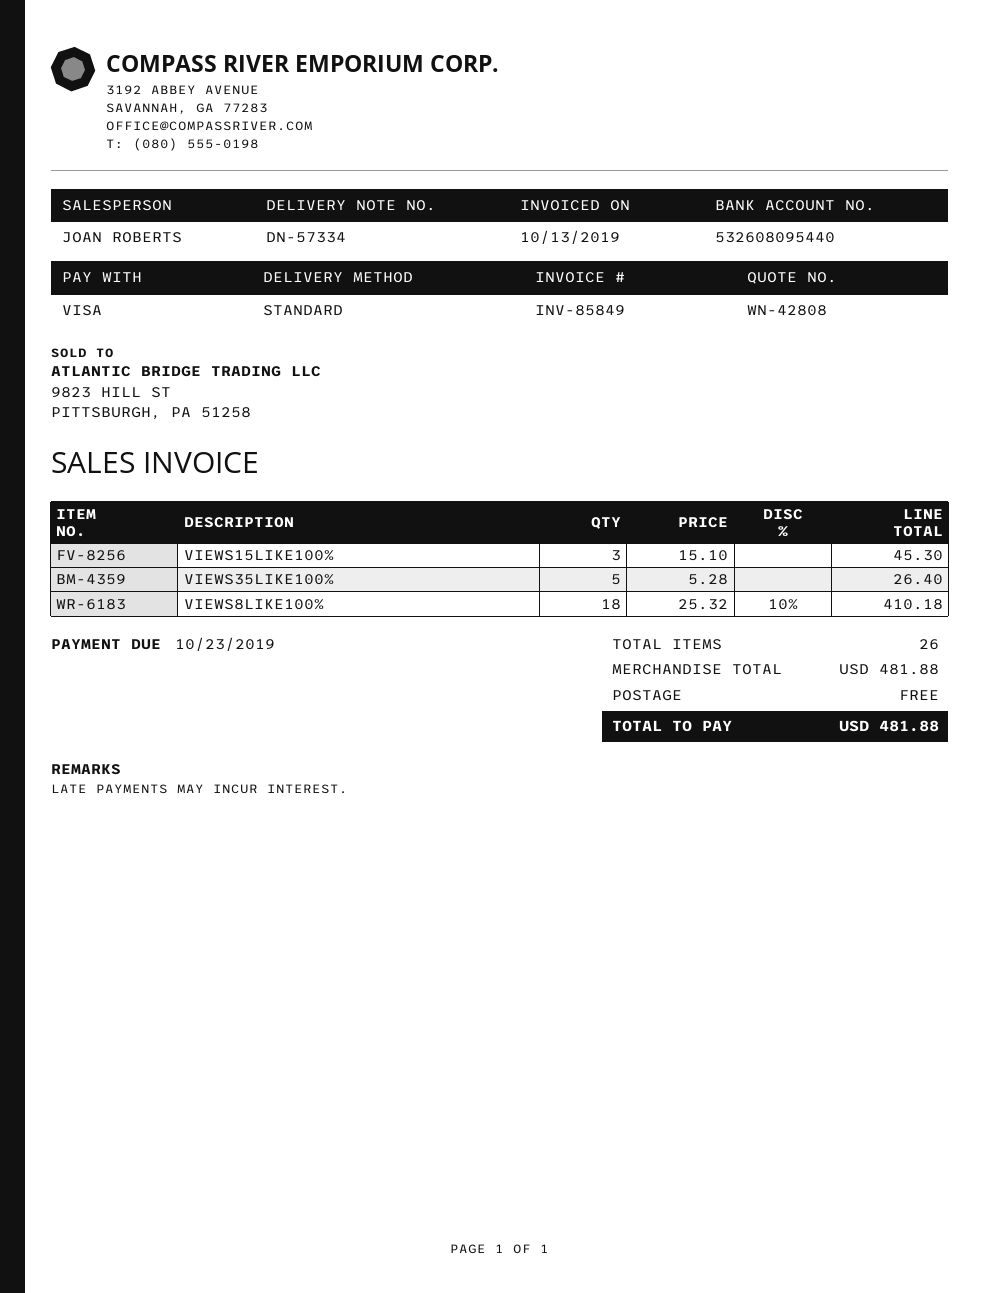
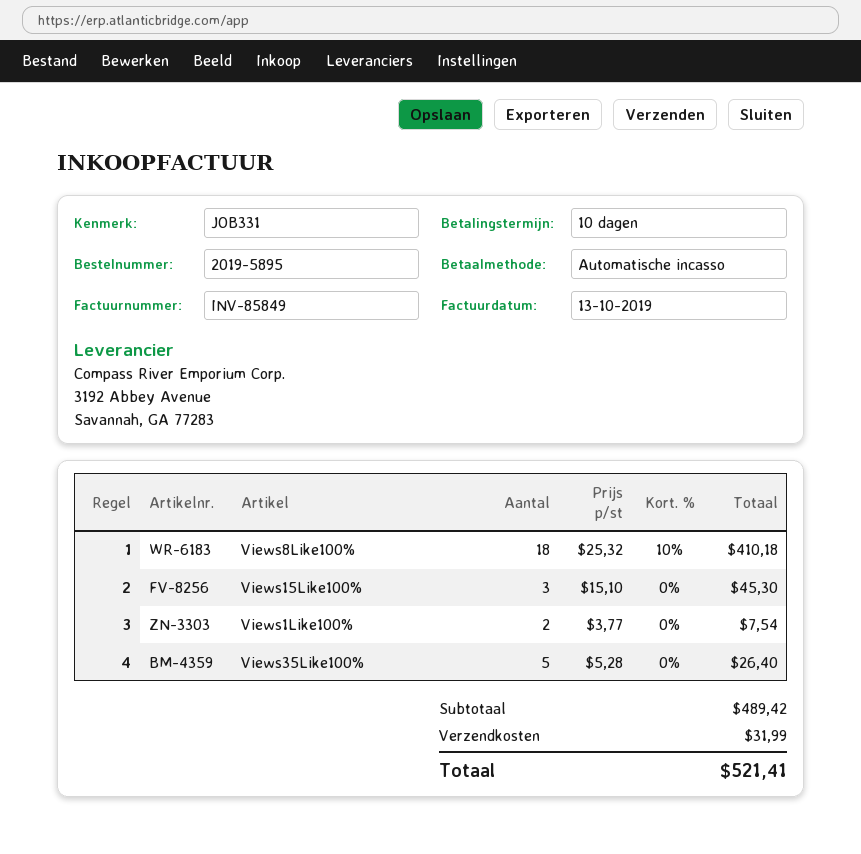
payment method: Visa -> direct debit
Views1Like100%: none -> 2 x 3.77 = 7.54
subtotal: 481.88 -> 489.42
shipping: 0.00 -> 31.99
total: 481.88 -> 521.41

